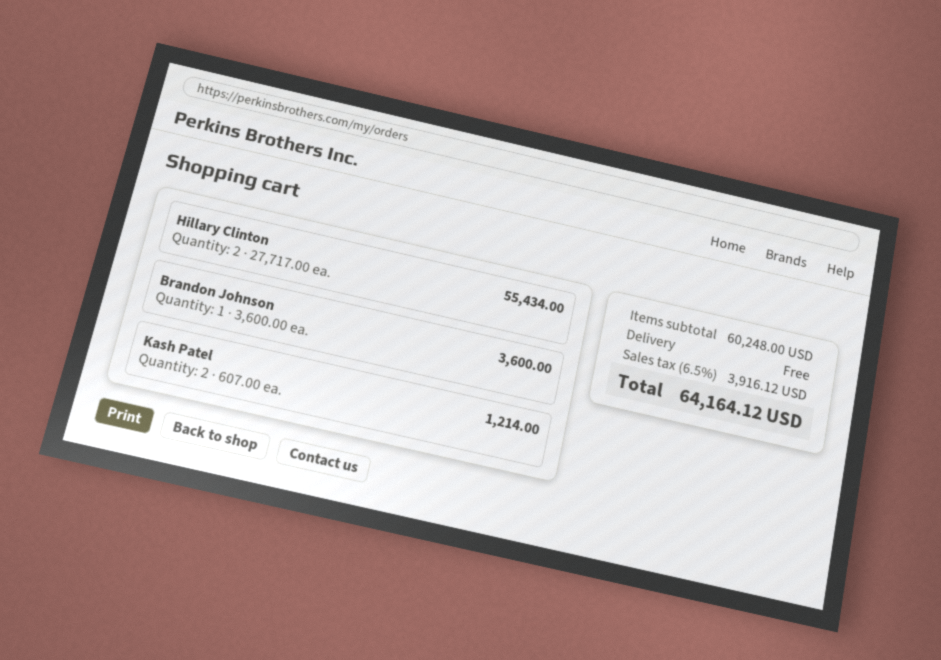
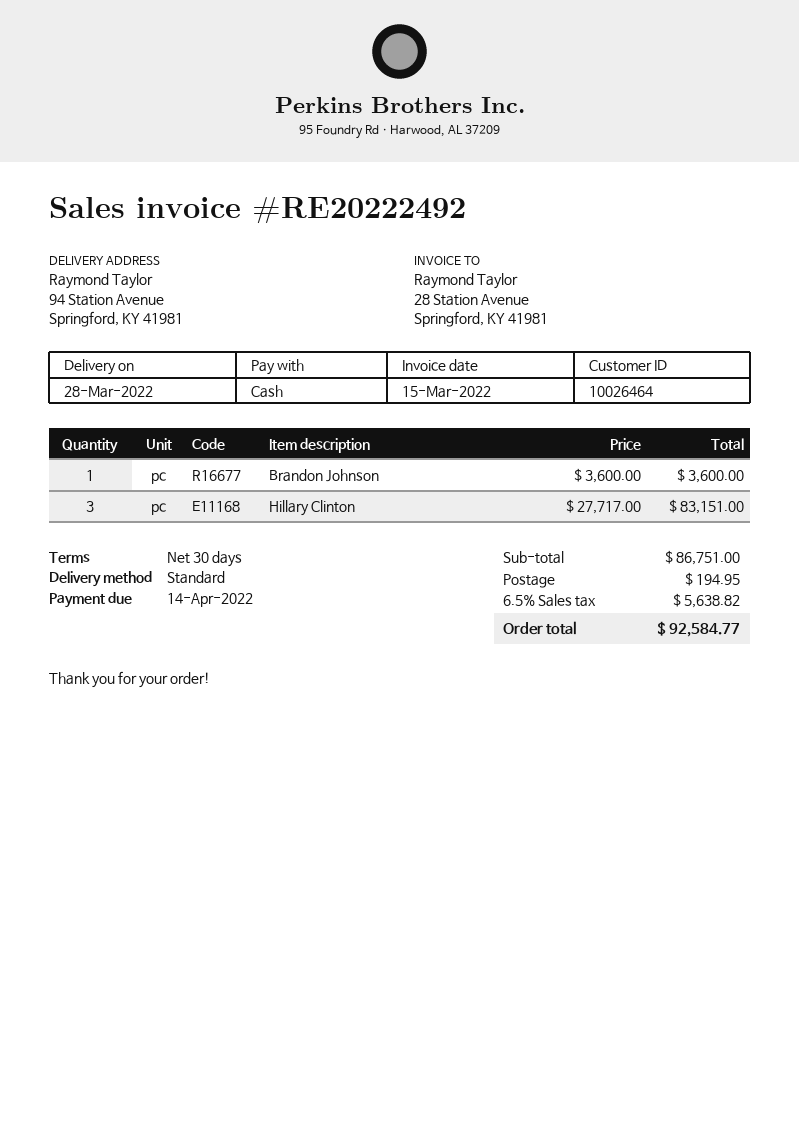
Hillary Clinton: 2 x 27717.00 = 55434.00 -> 3 x 27717.00 = 83151.00
Kash Patel: 2 x 607.00 = 1214.00 -> none
subtotal: 60248.00 -> 86751.00
shipping: 0.00 -> 194.95
tax: 6.5% = 3916.12 -> 6.5% = 5638.82
total: 64164.12 -> 92584.77

